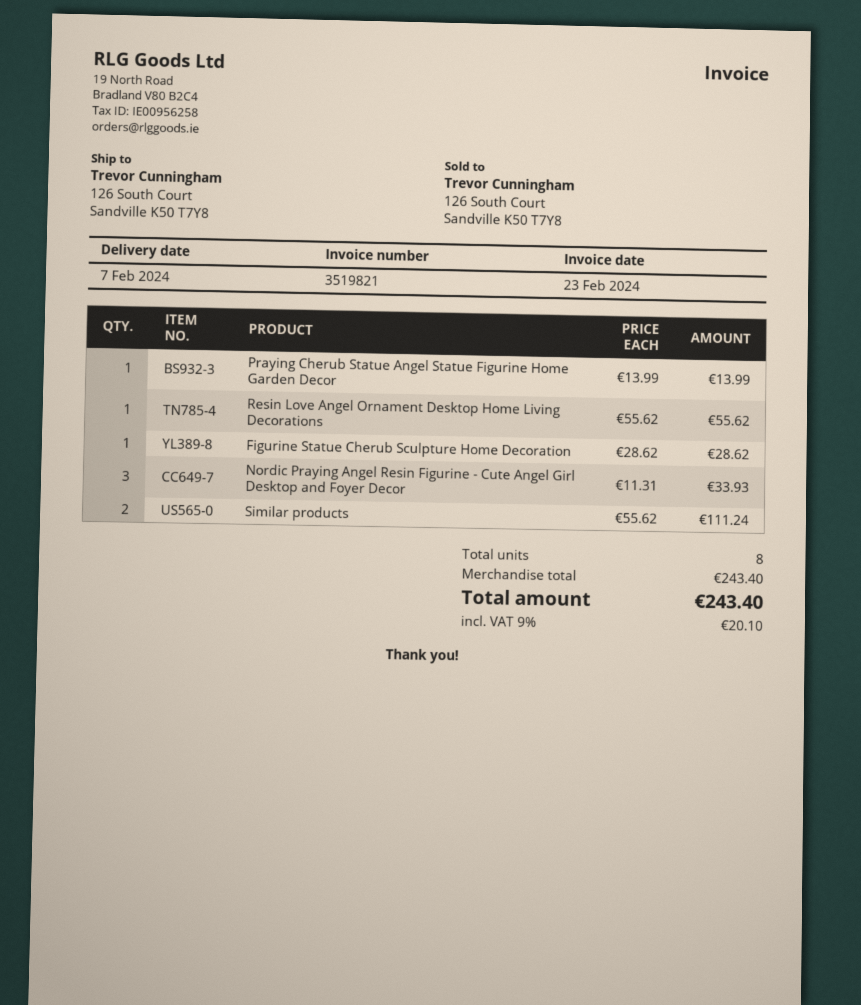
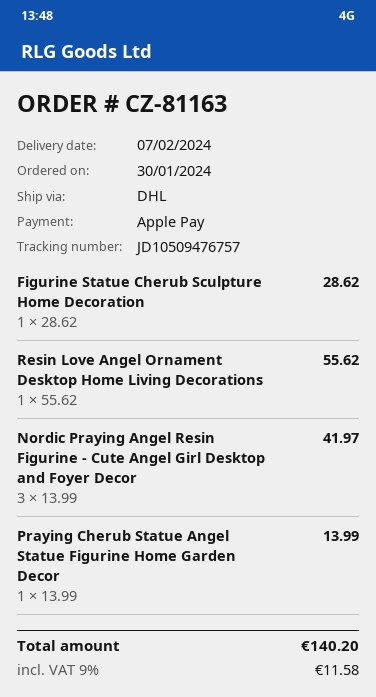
Nordic Praying Angel Resin Figurine - Cute Angel Girl Desktop and Foyer Decor: 3 x 11.31 = 33.93 -> 3 x 13.99 = 41.97
Similar products: 2 x 55.62 = 111.24 -> none
tax: 9% = 20.10 -> 9% = 11.58
total: 243.40 -> 140.20

